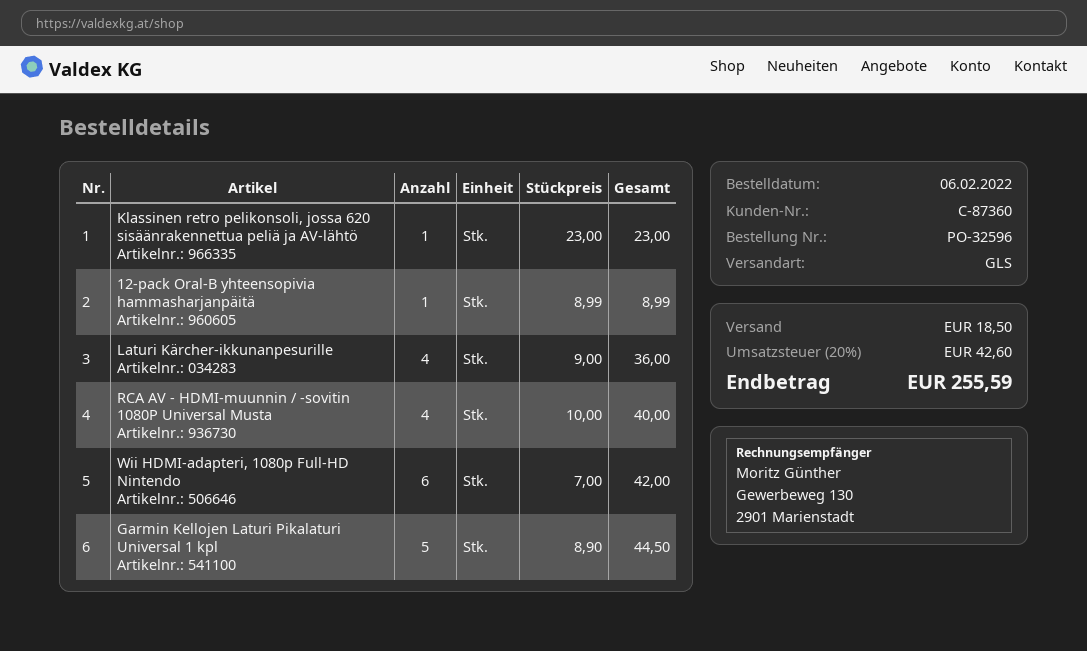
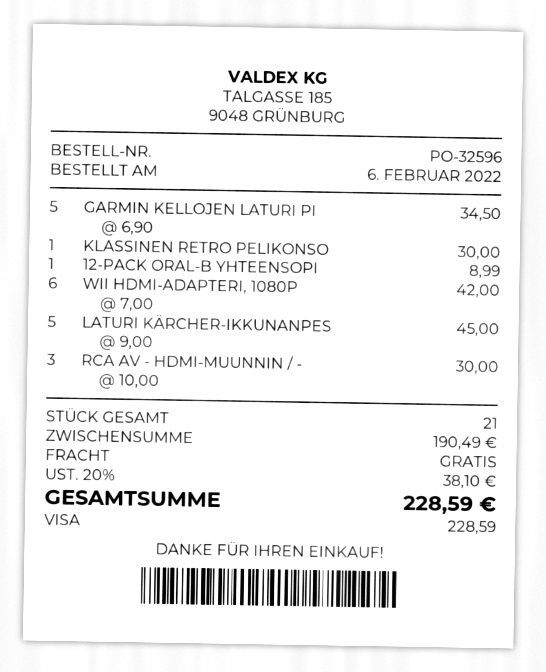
Klassinen retro pelikonsoli, jossa 620 sisäänrakennettua peliä ja AV-lähtö: 1 x 23.00 = 23.00 -> 1 x 30.00 = 30.00
Laturi Kärcher-ikkunanpesurille: 4 x 9.00 = 36.00 -> 5 x 9.00 = 45.00
RCA AV - HDMI-muunnin / -sovitin 1080P Universal Musta: 4 x 10.00 = 40.00 -> 3 x 10.00 = 30.00
Garmin Kellojen Laturi Pikalaturi Universal 1 kpl: 5 x 8.90 = 44.50 -> 5 x 6.90 = 34.50
shipping: 18.50 -> 0.00
tax: 20% = 42.60 -> 20% = 38.10
total: 255.59 -> 228.59

